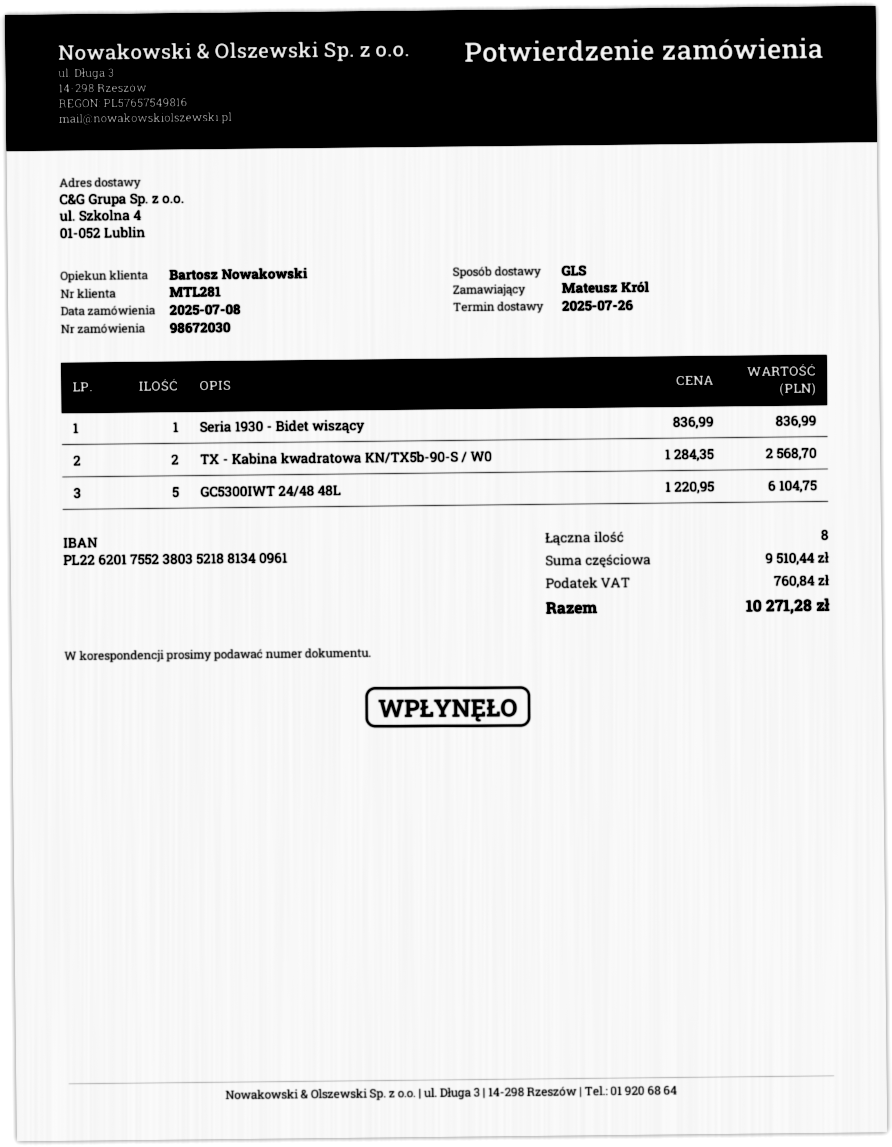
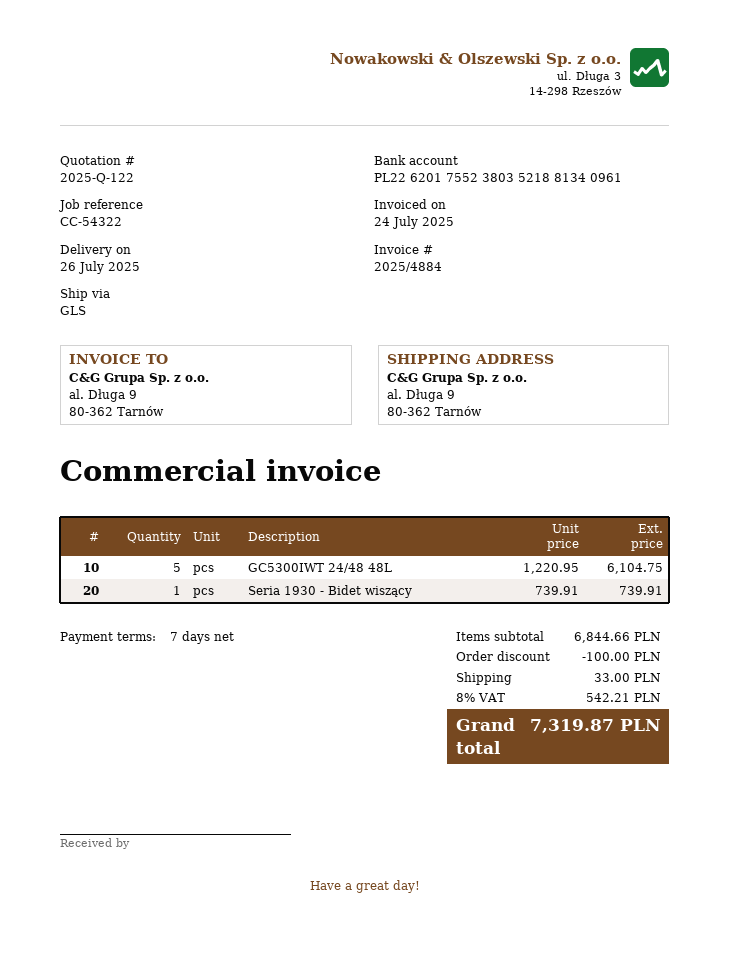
ship to: ul. Szkolna 4, 01-052 Lublin -> al. Długa 9, 80-362 Tarnów
Seria 1930 - Bidet wiszący: 1 x 836.99 = 836.99 -> 1 x 739.91 = 739.91
TX - Kabina kwadratowa KN/TX5b-90-S / W0: 2 x 1284.35 = 2568.70 -> none
subtotal: 9510.44 -> 6844.66
discount: none -> 100.00
shipping: none -> 33.00
tax: 760.84 -> 542.21
total: 10271.28 -> 7319.87

